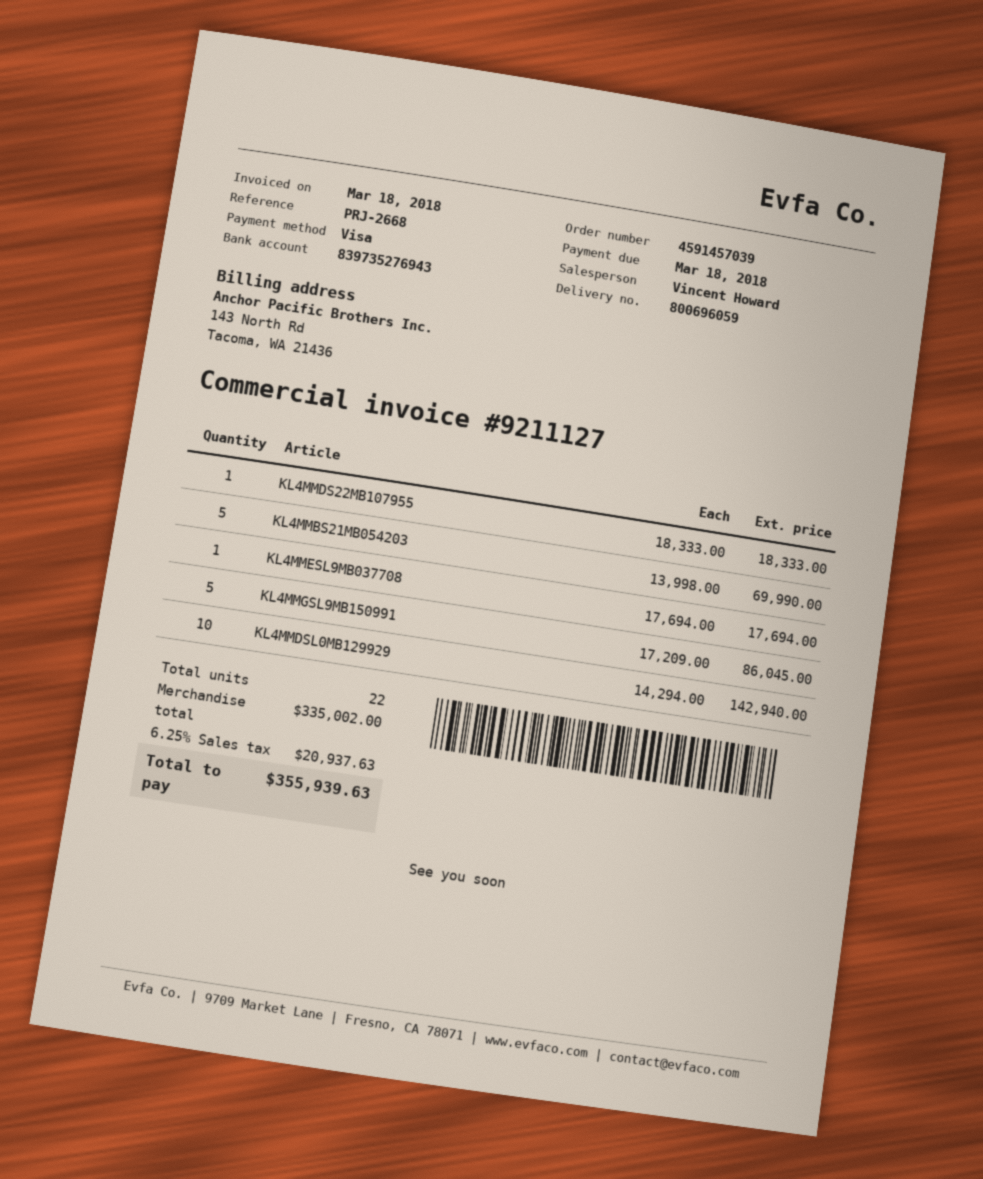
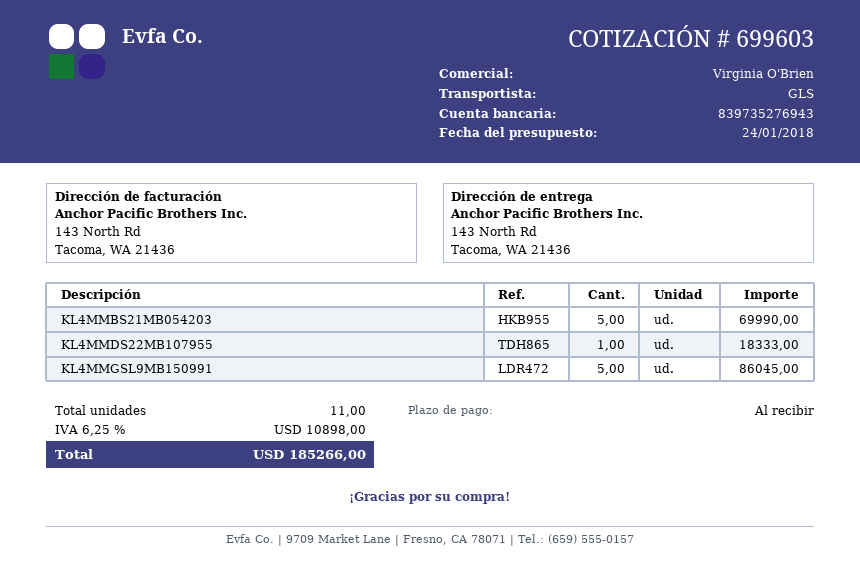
sales rep: Vincent Howard -> Virginia O'Brien
KL4MMESL9MB037708: 1 for 17694.00 -> none
KL4MMDSL0MB129929: 10 for 142940.00 -> none
total quantity: 22 -> 11
tax: 6.25% = 20937.63 -> 6.25% = 10898.00
total: 355939.63 -> 185266.00

